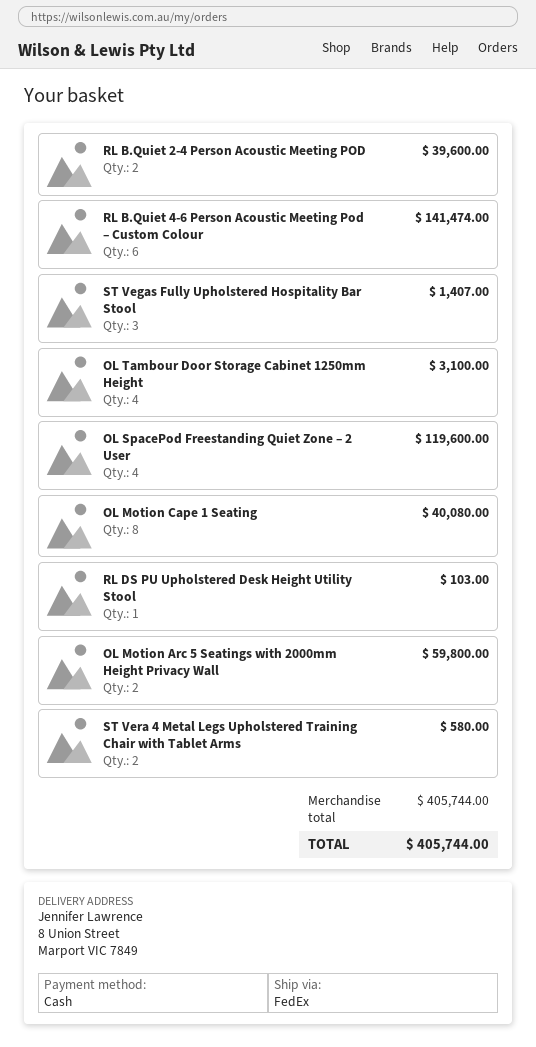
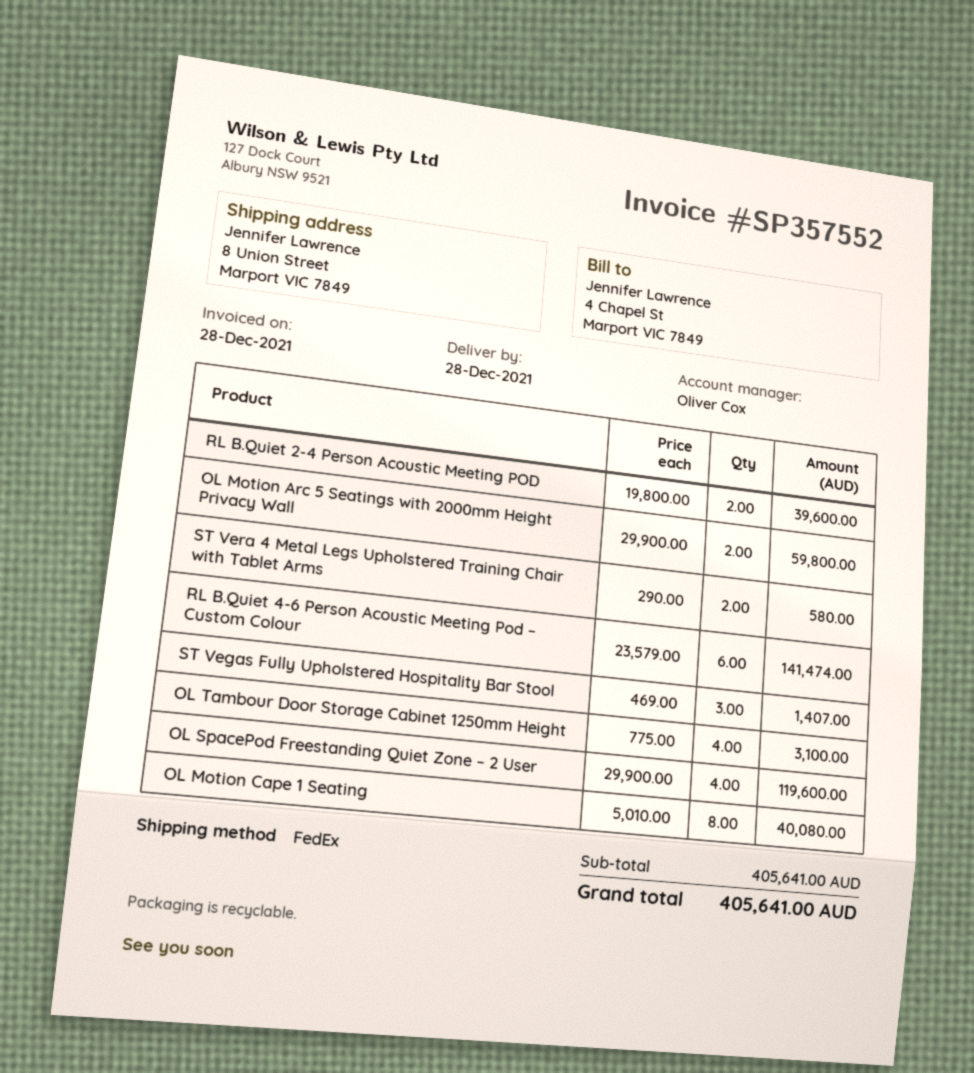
RL DS PU Upholstered Desk Height Utility Stool: 1 for 103.00 -> none
subtotal: 405744.00 -> 405641.00
total: 405744.00 -> 405641.00

